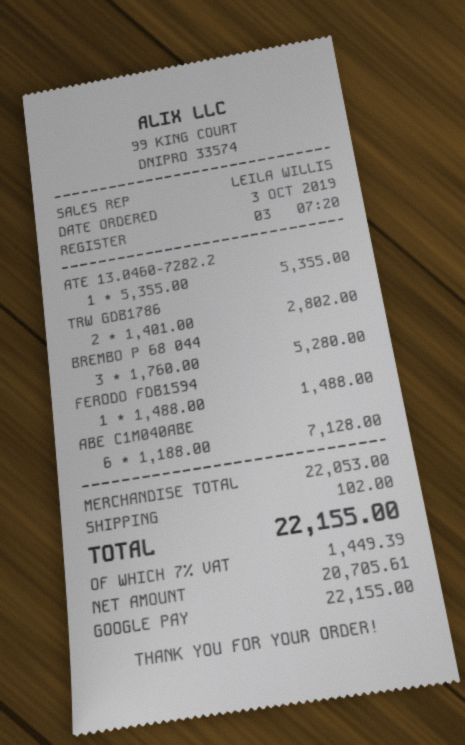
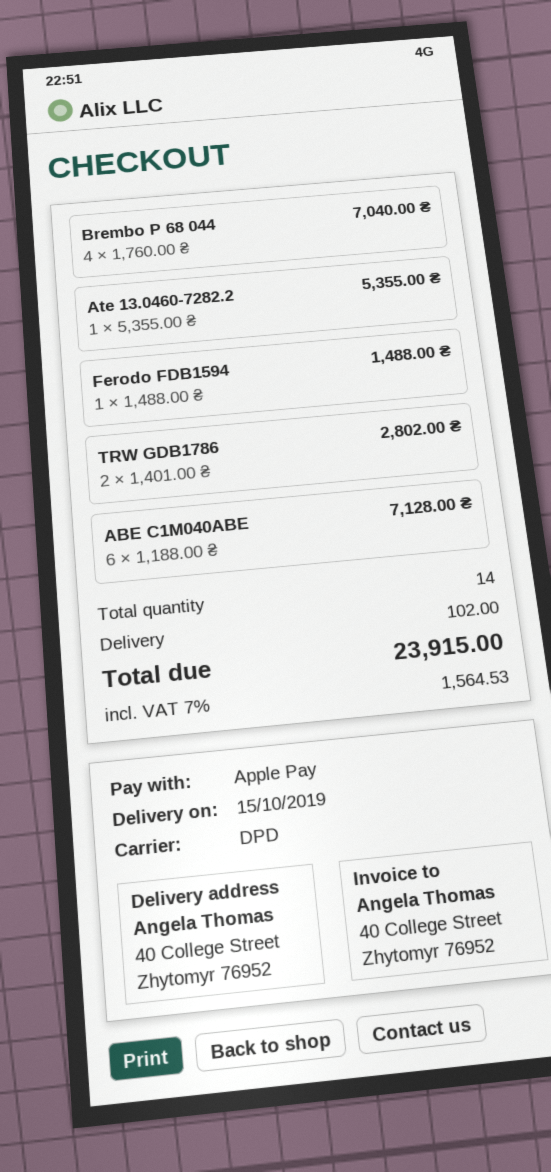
payment method: Google Pay -> Apple Pay
BREMBO P 68 044: 3 x 1760.00 = 5280.00 -> 4 x 1760.00 = 7040.00
tax: 7% = 1449.39 -> 7% = 1564.53
total: 22155.00 -> 23915.00

